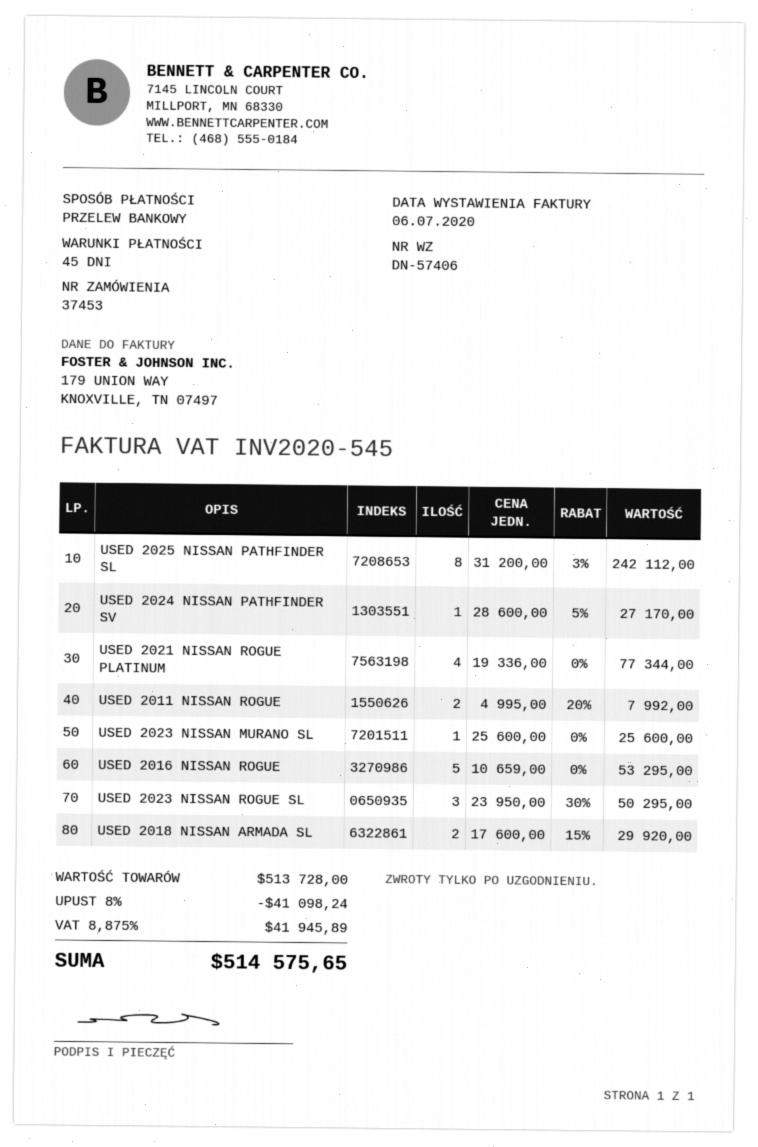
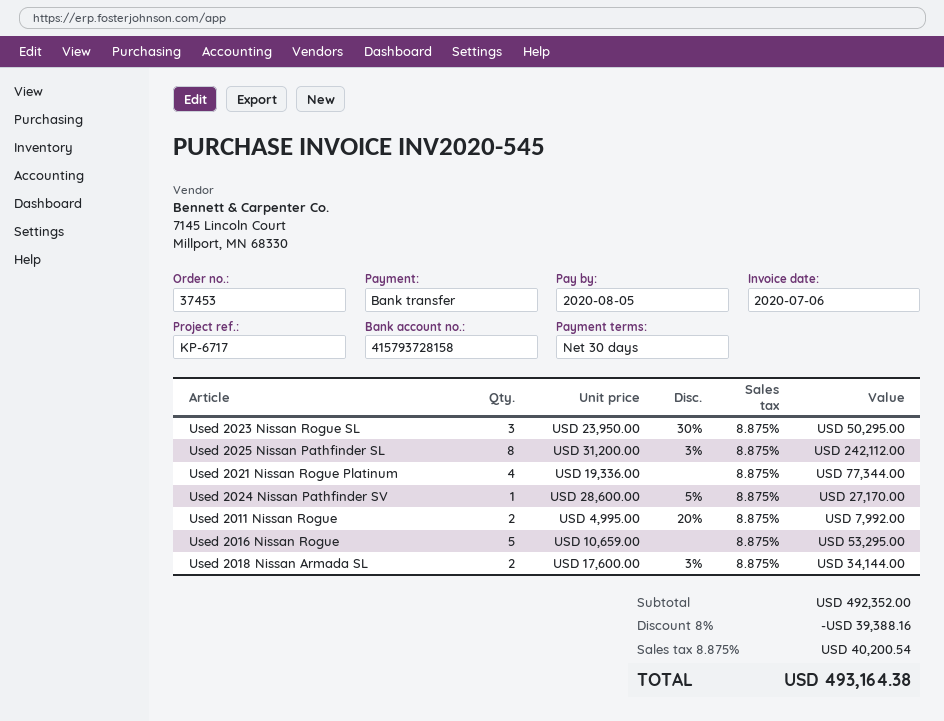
payment terms: 45 days -> 30 days
USED 2023 NISSAN MURANO SL: 1 x 25600.00 = 25600.00 -> none
USED 2018 NISSAN ARMADA SL: 2 x 17600.00 - 15% = 29920.00 -> 2 x 17600.00 - 3% = 34144.00
subtotal: 513728.00 -> 492352.00
discount: 8% = 41098.24 -> 8% = 39388.16
tax: 8.875% = 41945.89 -> 8.875% = 40200.54
total: 514575.65 -> 493164.38

